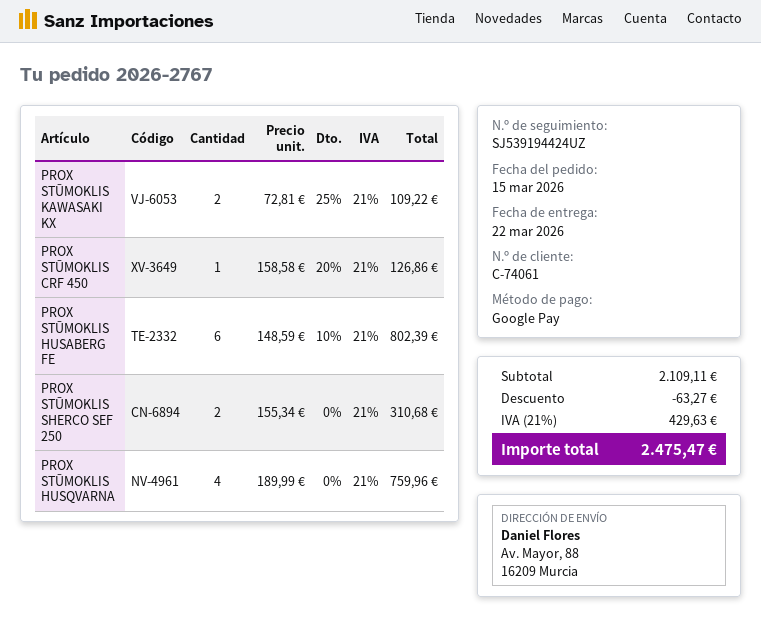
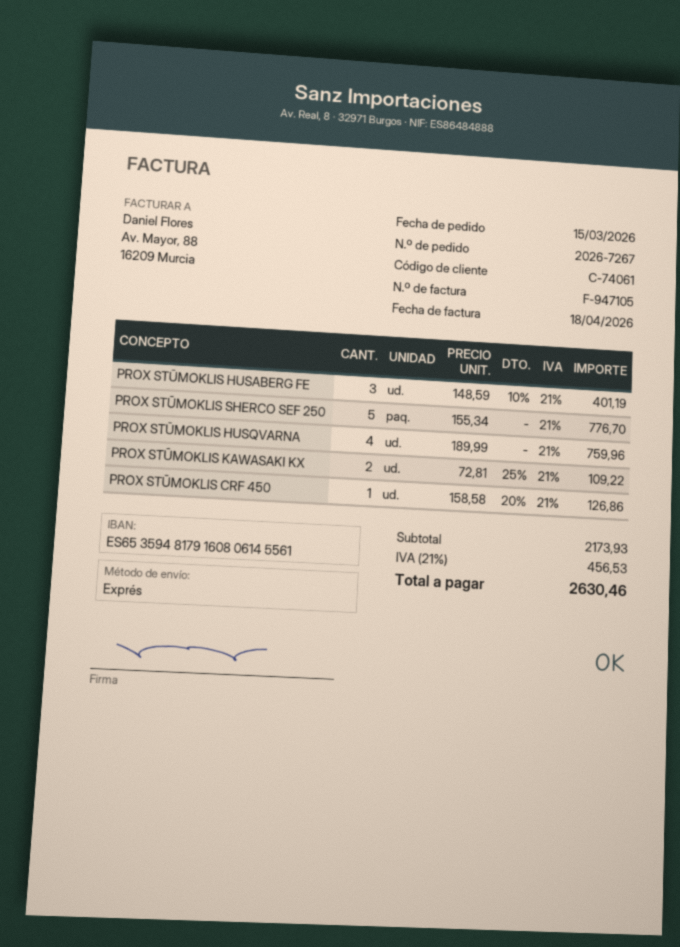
order number: 2026-2767 -> 2026-7267
PROX STŪMOKLIS HUSABERG FE: 6 x 148.59 - 10% = 802.39 -> 3 x 148.59 - 10% = 401.19
PROX STŪMOKLIS SHERCO SEF 250: 2 x 155.34 = 310.68 -> 5 x 155.34 = 776.70
subtotal: 2109.11 -> 2173.93
discount: 63.27 -> none
tax: 21% = 429.63 -> 21% = 456.53
total: 2475.47 -> 2630.46

